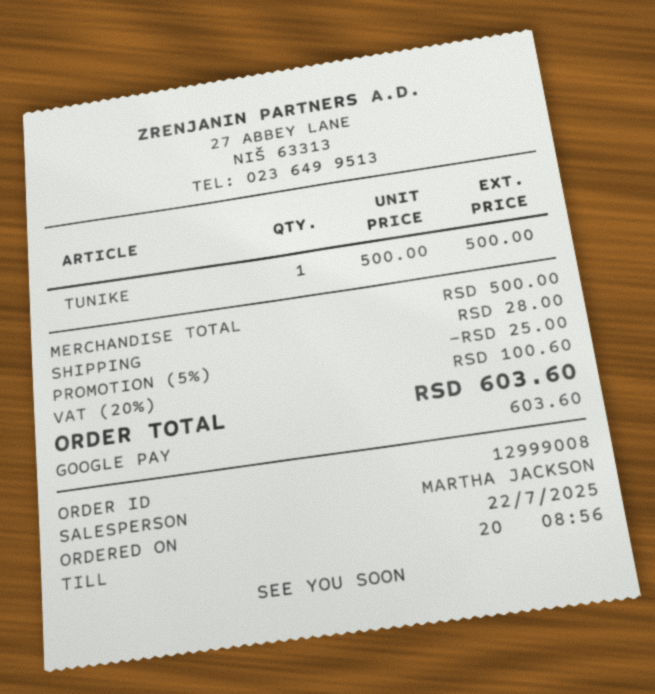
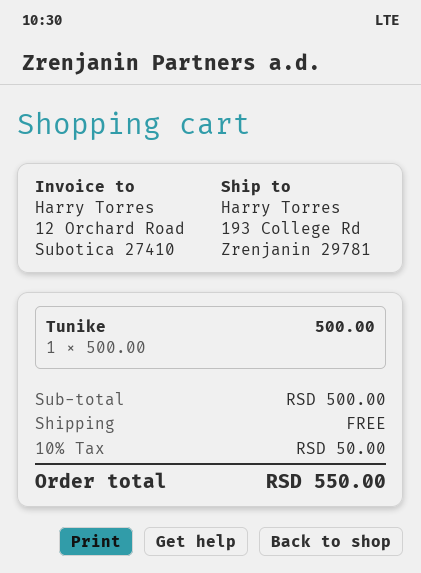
discount: 5% = 25.00 -> none
shipping: 28.00 -> 0.00
tax: 20% = 100.60 -> 10% = 50.00
total: 603.60 -> 550.00

